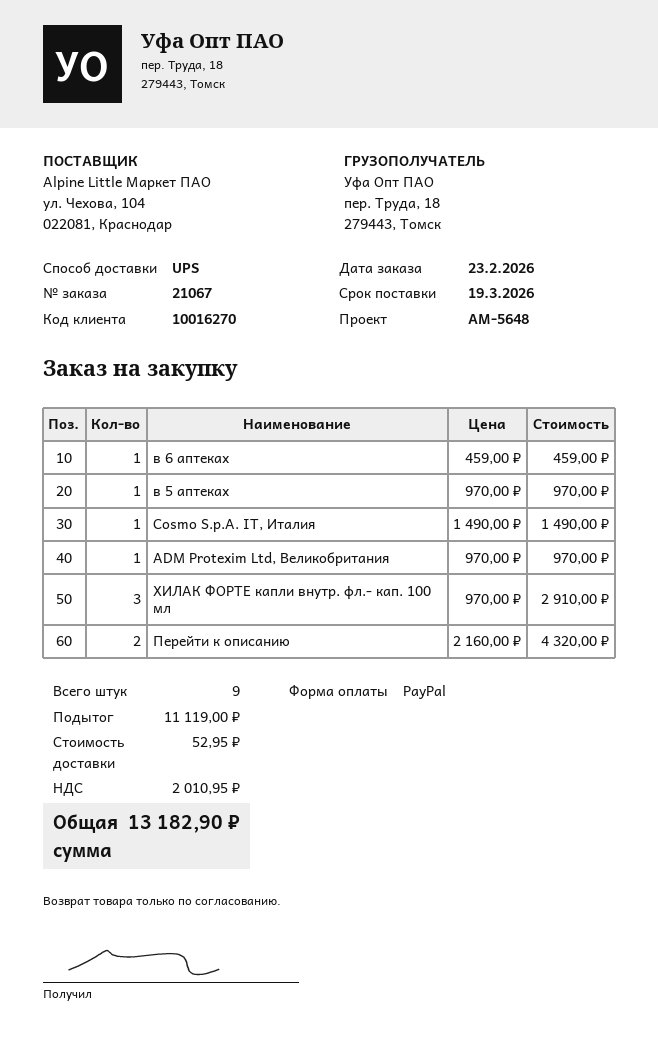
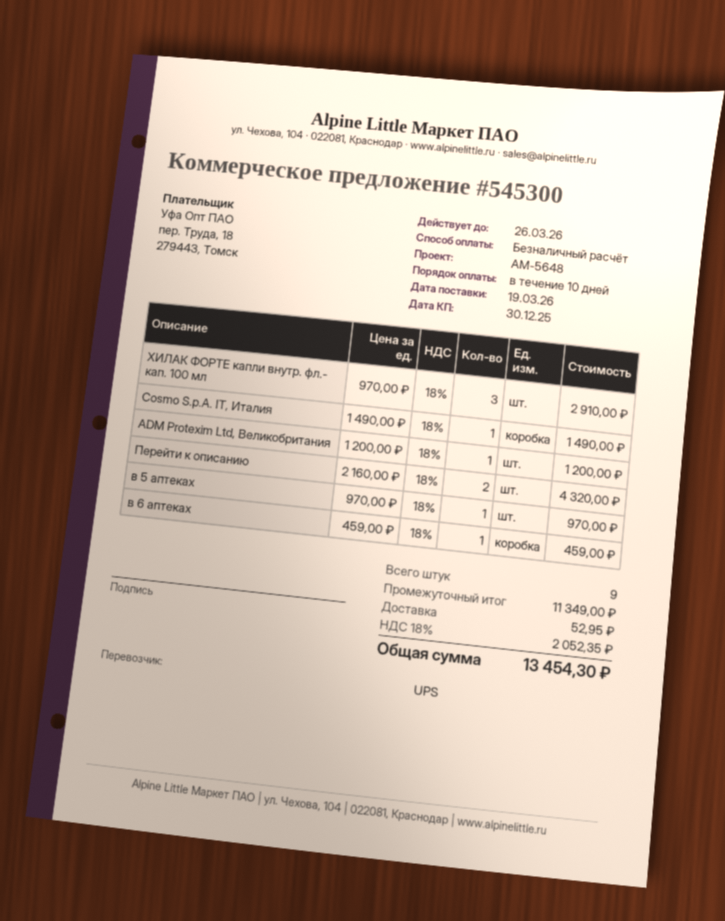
payment method: PayPal -> bank transfer
ADM Protexim Ltd, Великобритания: 1 x 970.00 = 970.00 -> 1 x 1200.00 = 1200.00
subtotal: 11119.00 -> 11349.00
tax: 2010.95 -> 2052.35
total: 13182.90 -> 13454.30

